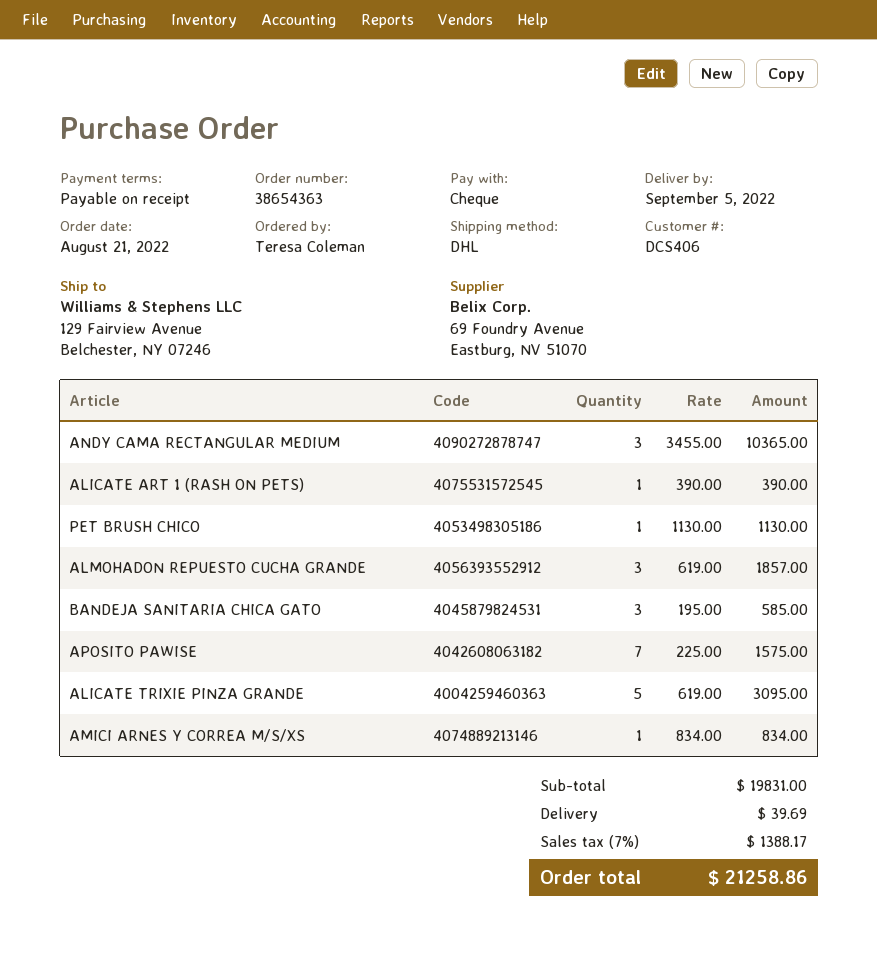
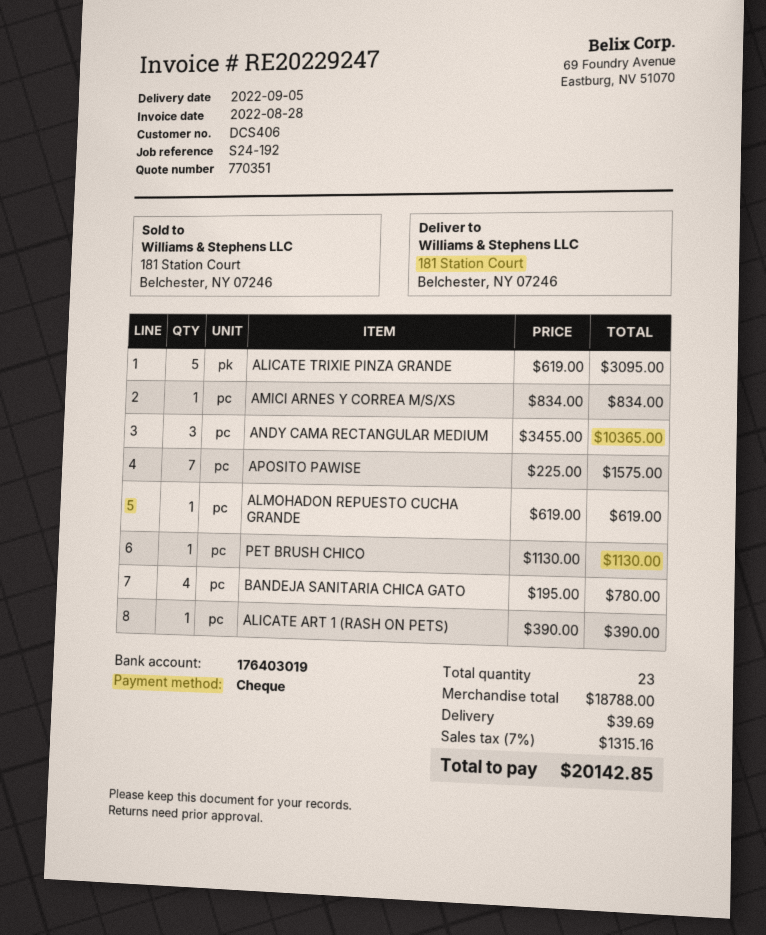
ship to: 129 Fairview Avenue, Belchester, NY 07246 -> 181 Station Court, Belchester, NY 07246
ALMOHADON REPUESTO CUCHA GRANDE: 3 x 619.00 = 1857.00 -> 1 x 619.00 = 619.00
BANDEJA SANITARIA CHICA GATO: 3 x 195.00 = 585.00 -> 4 x 195.00 = 780.00
subtotal: 19831.00 -> 18788.00
tax: 7% = 1388.17 -> 7% = 1315.16
total: 21258.86 -> 20142.85

